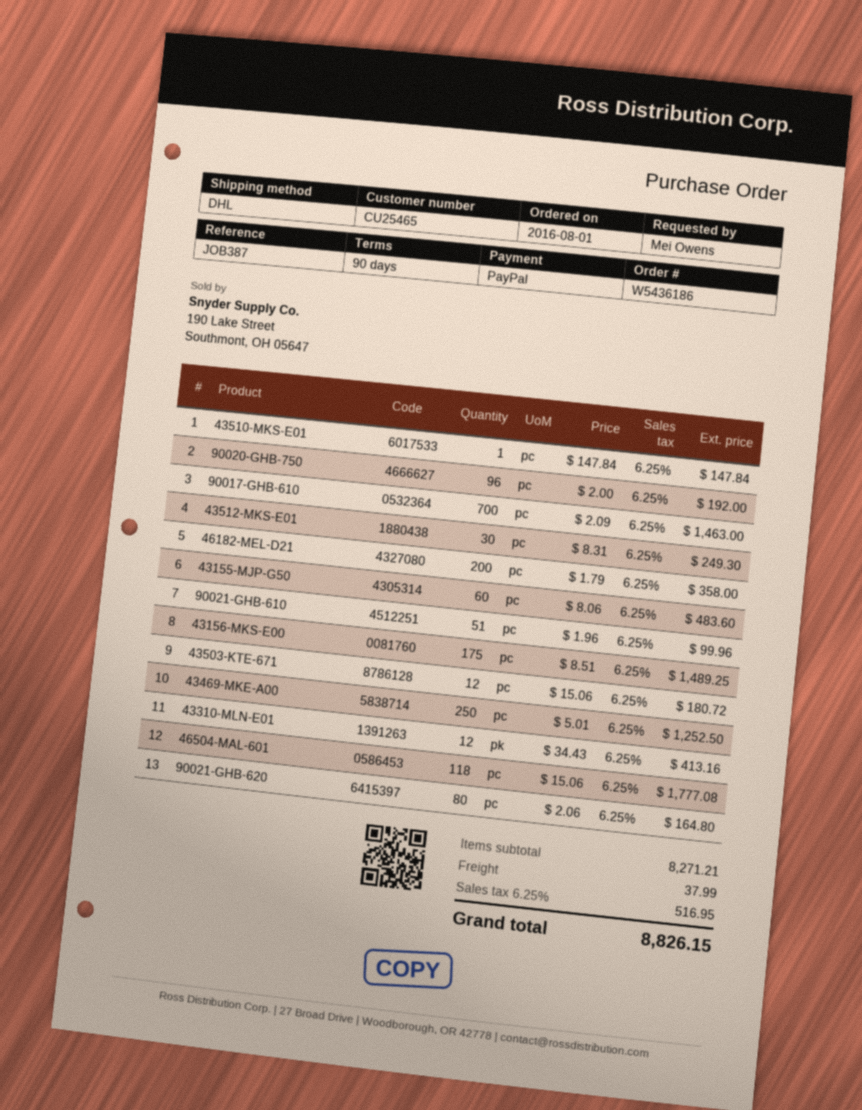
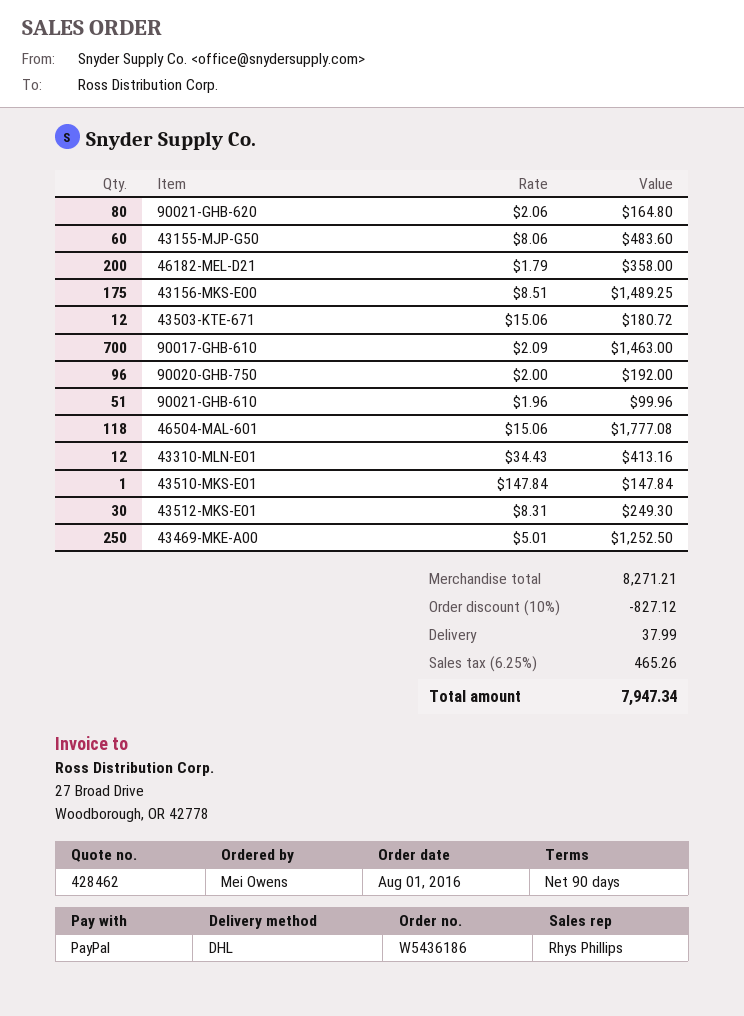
discount: none -> 10% = 827.12
tax: 6.25% = 516.95 -> 6.25% = 465.26
total: 8826.15 -> 7947.34

